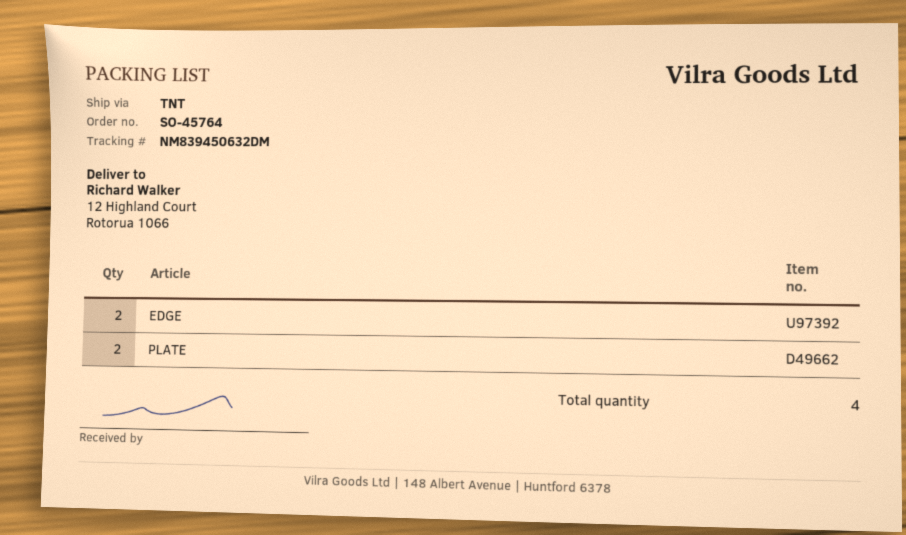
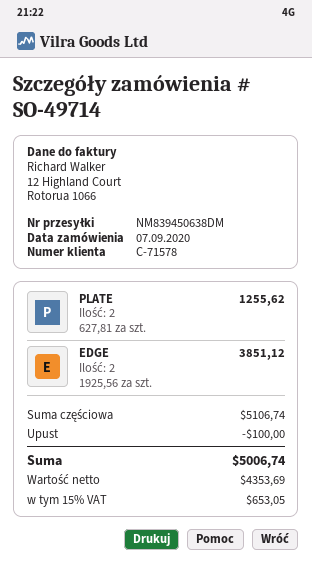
order number: SO-45764 -> SO-49714
tracking number: NM839450632DM -> NM839450638DM

